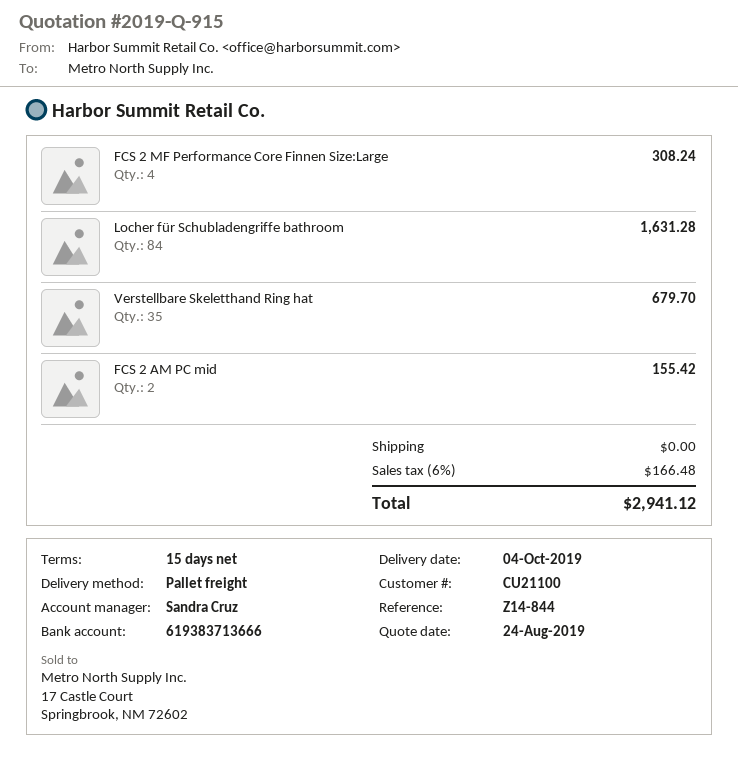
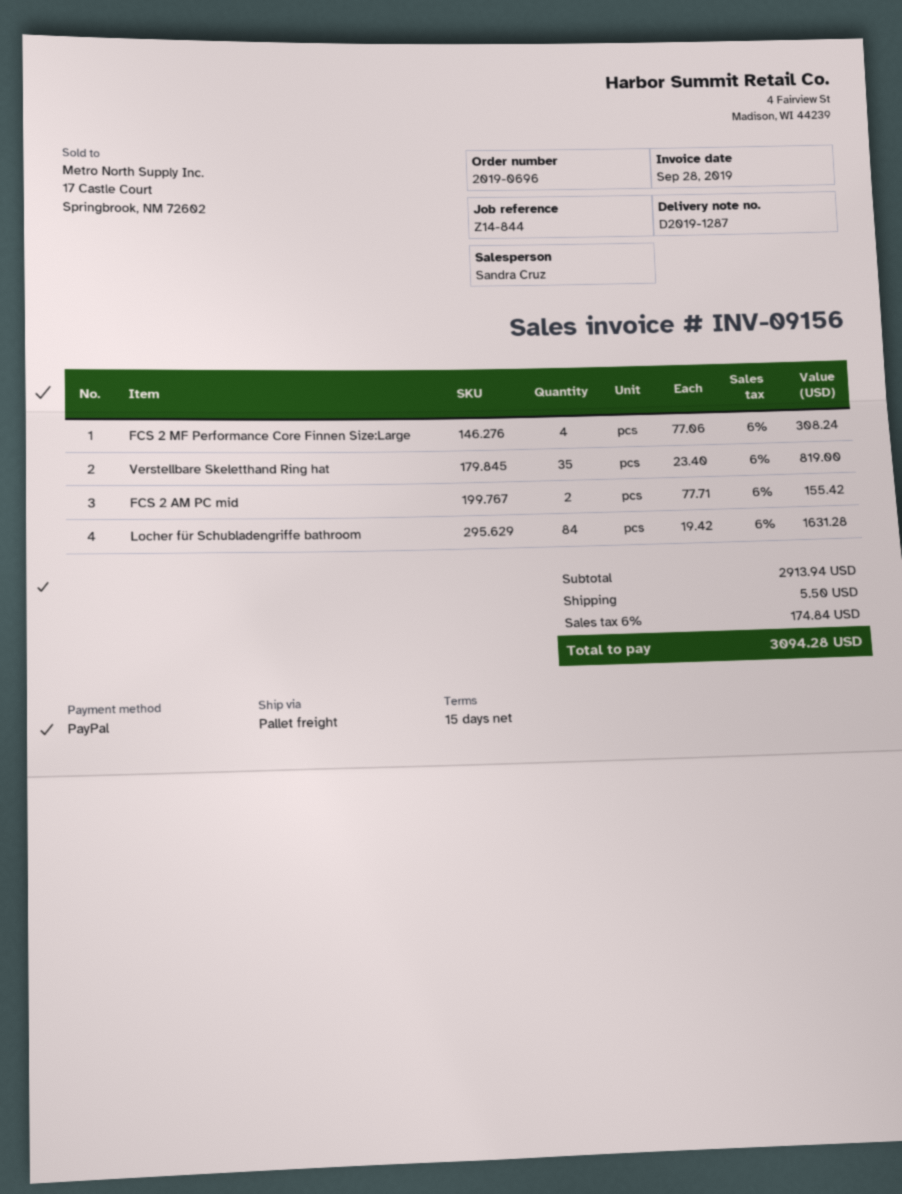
Verstellbare Skeletthand Ring hat: 35 for 679.70 -> 35 for 819.00
shipping: 0.00 -> 5.50
tax: 6% = 166.48 -> 6% = 174.84
total: 2941.12 -> 3094.28

